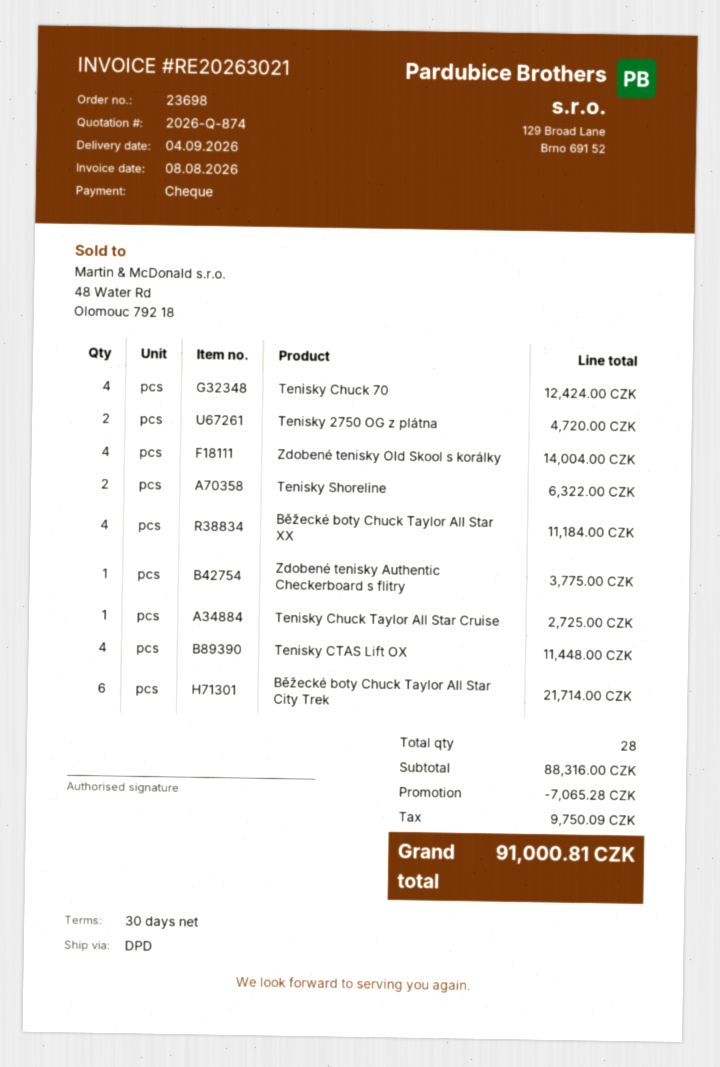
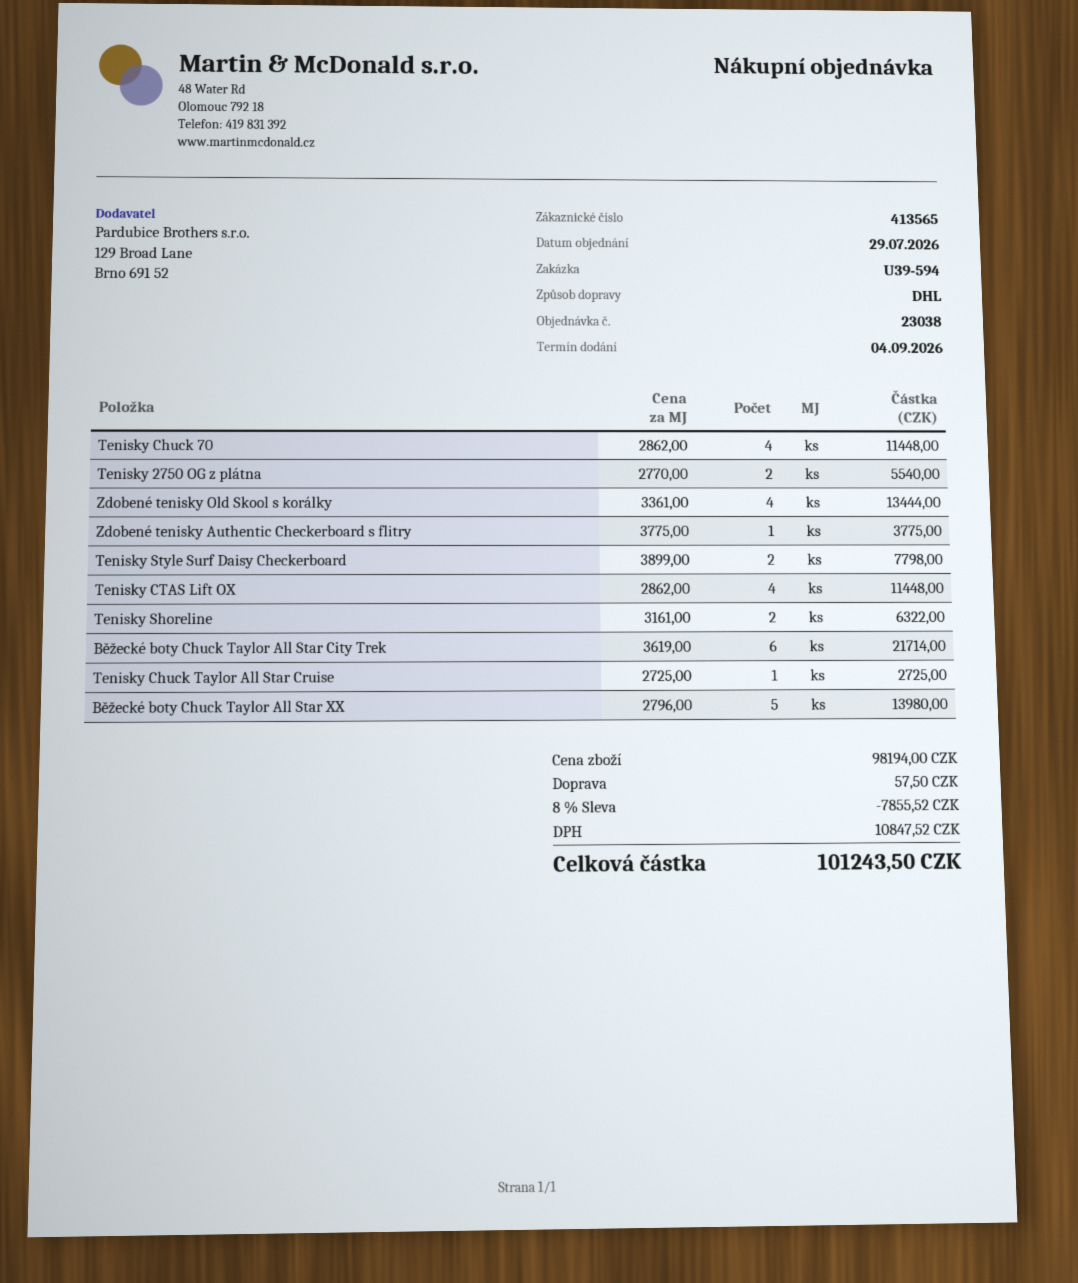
order number: 23698 -> 23038
shipping method: DPD -> DHL
Tenisky Chuck 70: 4 for 12424.00 -> 4 for 11448.00
Tenisky 2750 OG z plátna: 2 for 4720.00 -> 2 for 5540.00
Zdobené tenisky Old Skool s korálky: 4 for 14004.00 -> 4 for 13444.00
Běžecké boty Chuck Taylor All Star XX: 4 for 11184.00 -> 5 for 13980.00
Tenisky Style Surf Daisy Checkerboard: none -> 2 for 7798.00
subtotal: 88316.00 -> 98194.00
discount: 7065.28 -> 7855.52
shipping: none -> 57.50
tax: 9750.09 -> 10847.52
total: 91000.81 -> 101243.50

